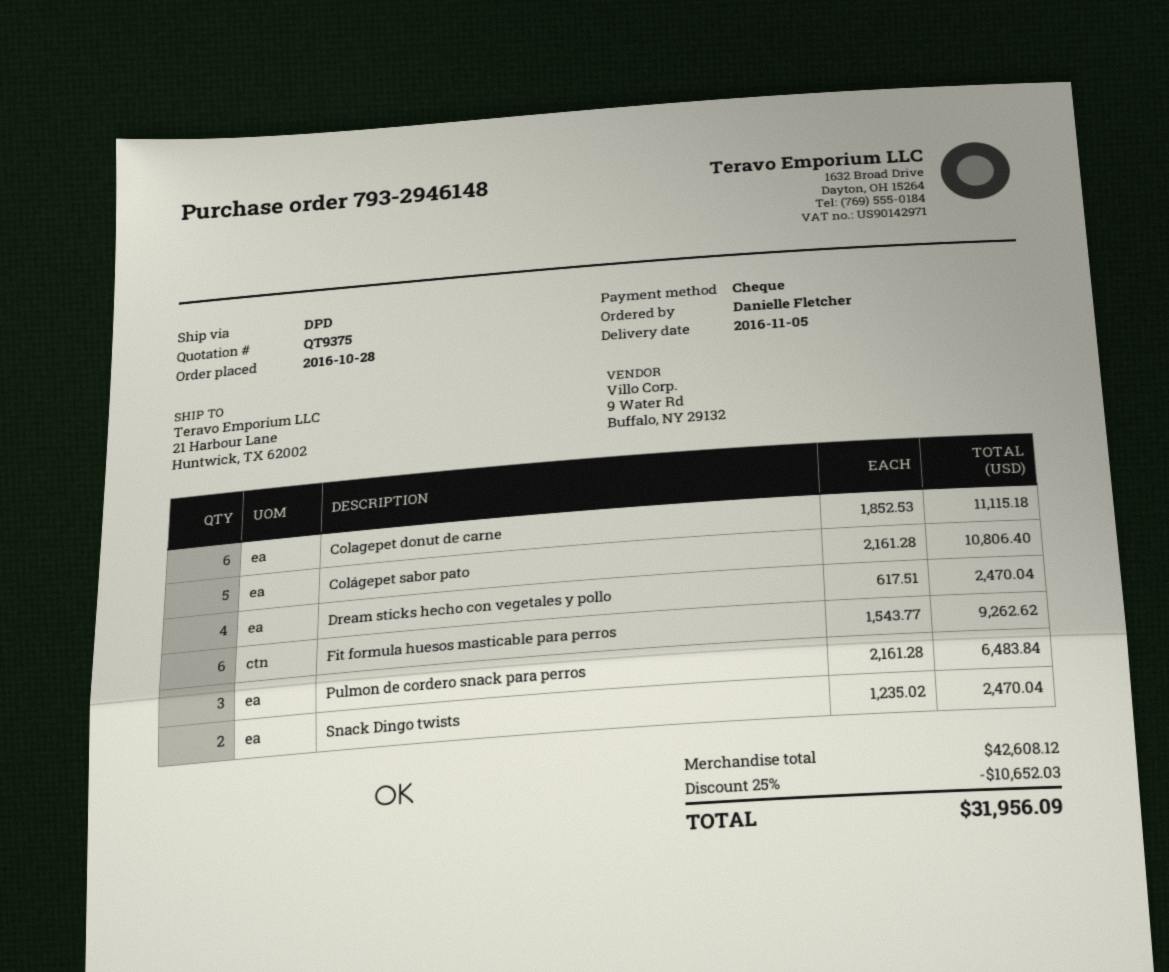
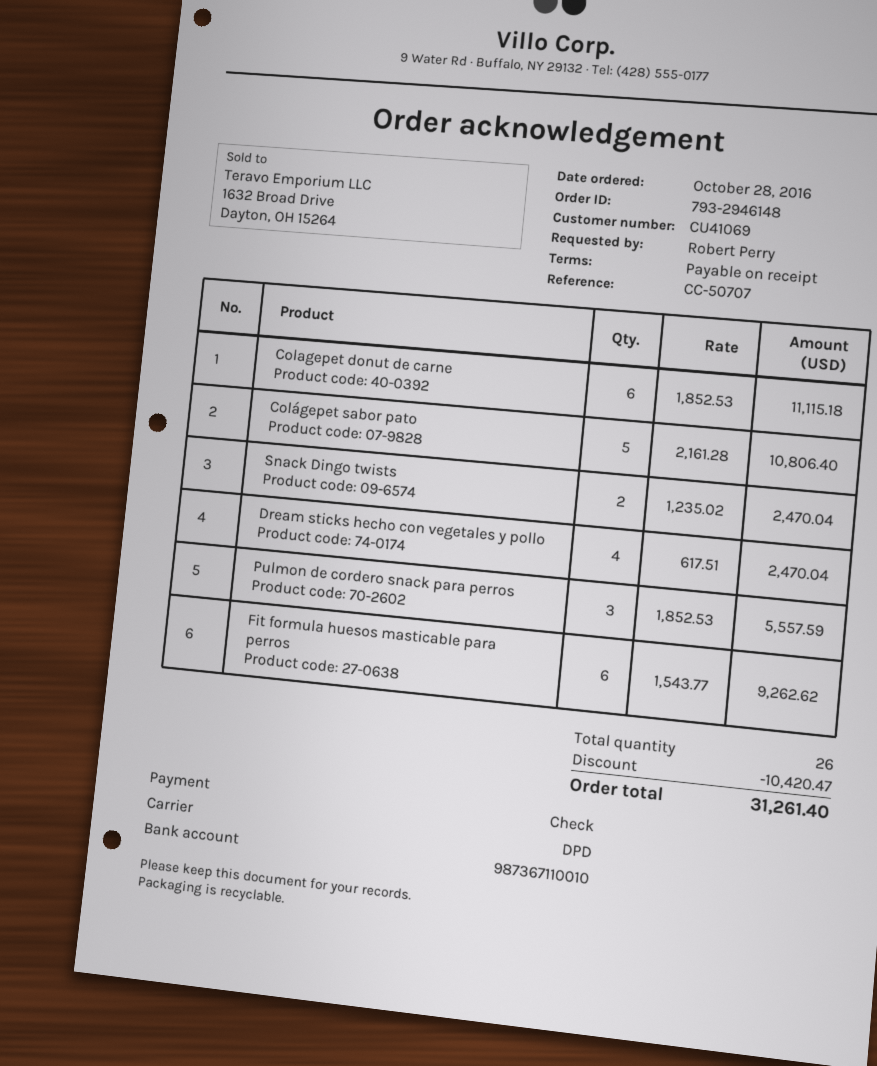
ordered by: Danielle Fletcher -> Robert Perry
Pulmon de cordero snack para perros: 3 x 2161.28 = 6483.84 -> 3 x 1852.53 = 5557.59
discount: 10652.03 -> 10420.47
total: 31956.09 -> 31261.40

